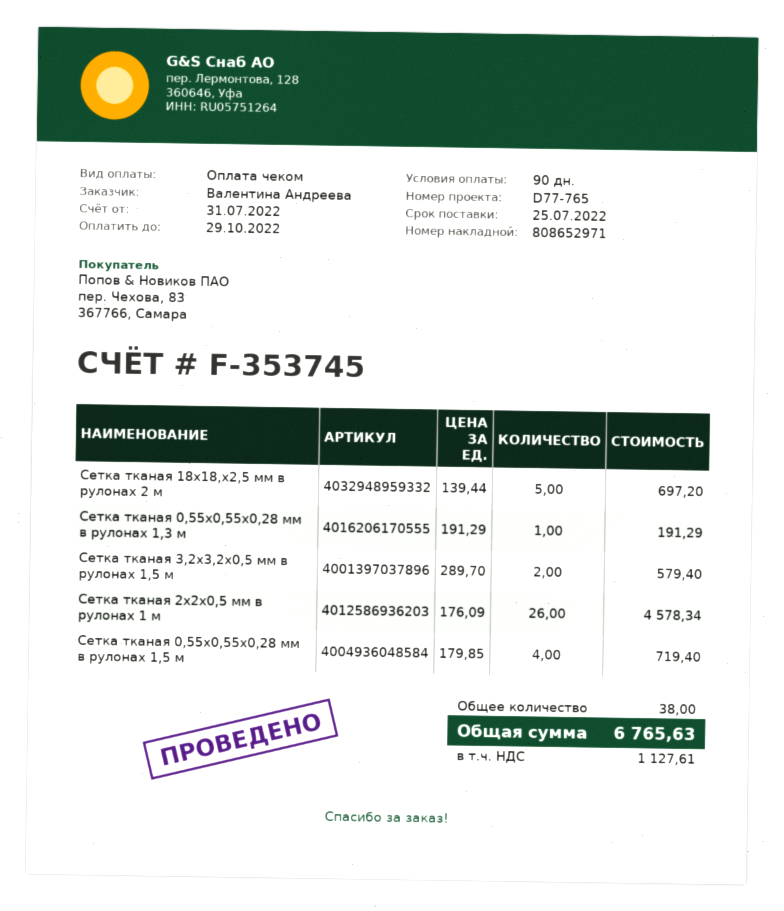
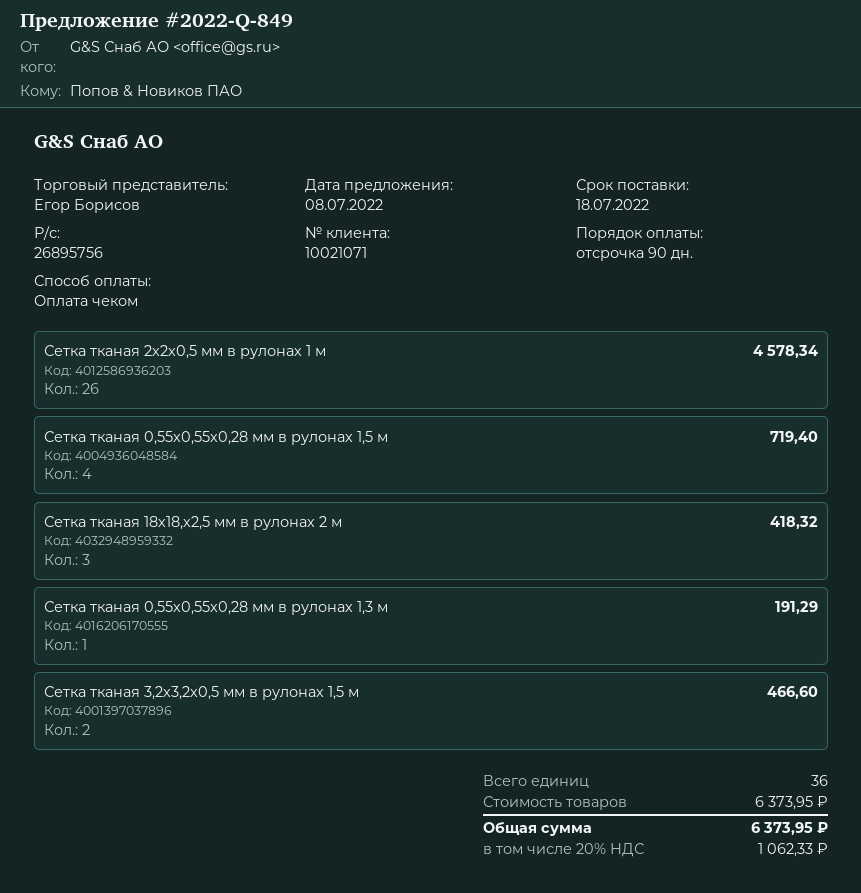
delivery date: 2022-07-25 -> 2022-07-18
Сетка тканая 18х18,х2,5 мм в рулонах 2 м: 5 for 697.20 -> 3 for 418.32
Сетка тканая 3,2х3,2х0,5 мм в рулонах 1,5 м: 2 for 579.40 -> 2 for 466.60
total quantity: 38 -> 36
tax: 1127.61 -> 1062.33
total: 6765.63 -> 6373.95

